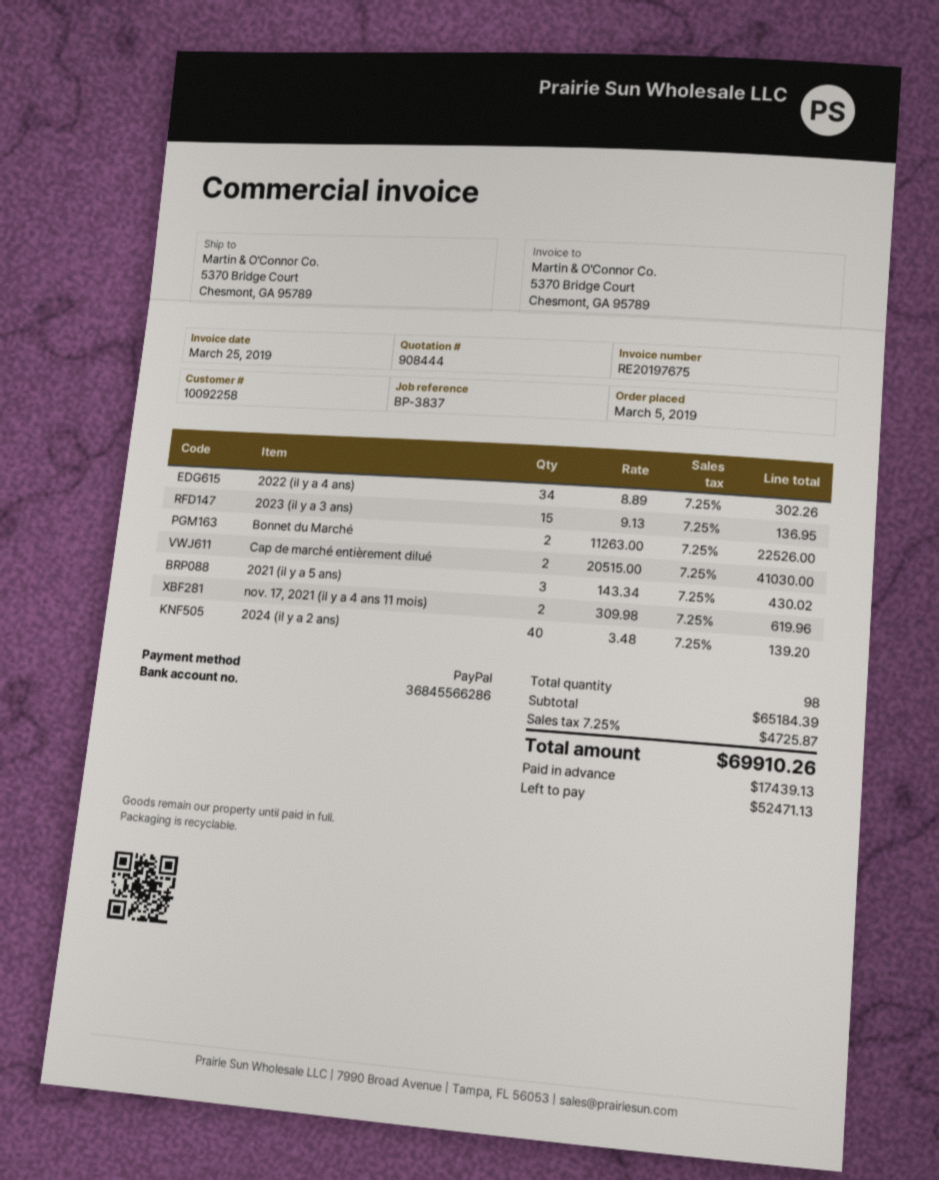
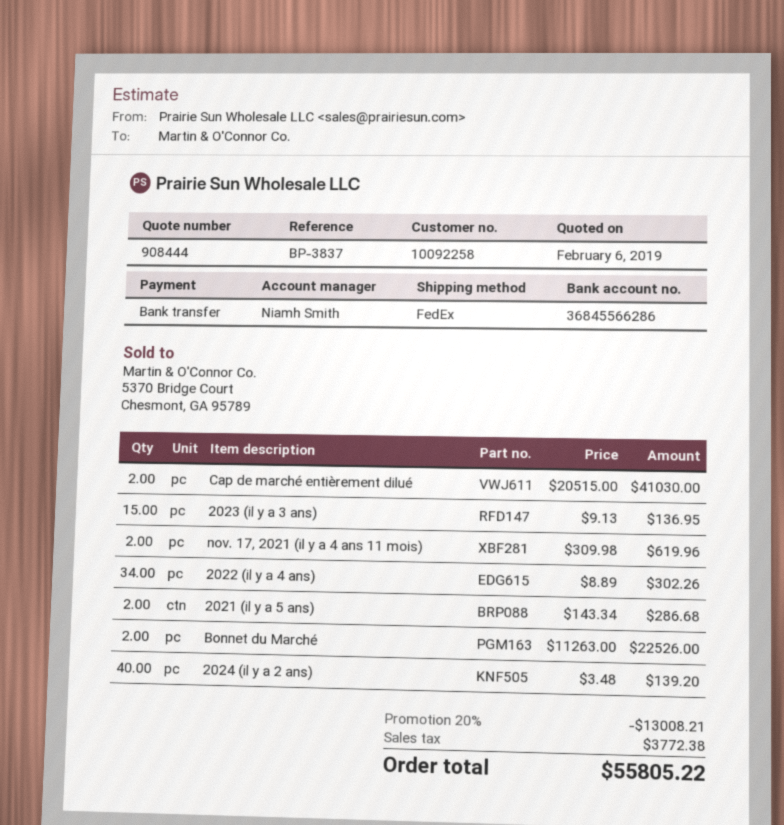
payment method: PayPal -> bank transfer
2021 (il y a 5 ans): 3 x 143.34 = 430.02 -> 2 x 143.34 = 286.68
discount: none -> 20% = 13008.21
tax: 4725.87 -> 3772.38
total: 69910.26 -> 55805.22

